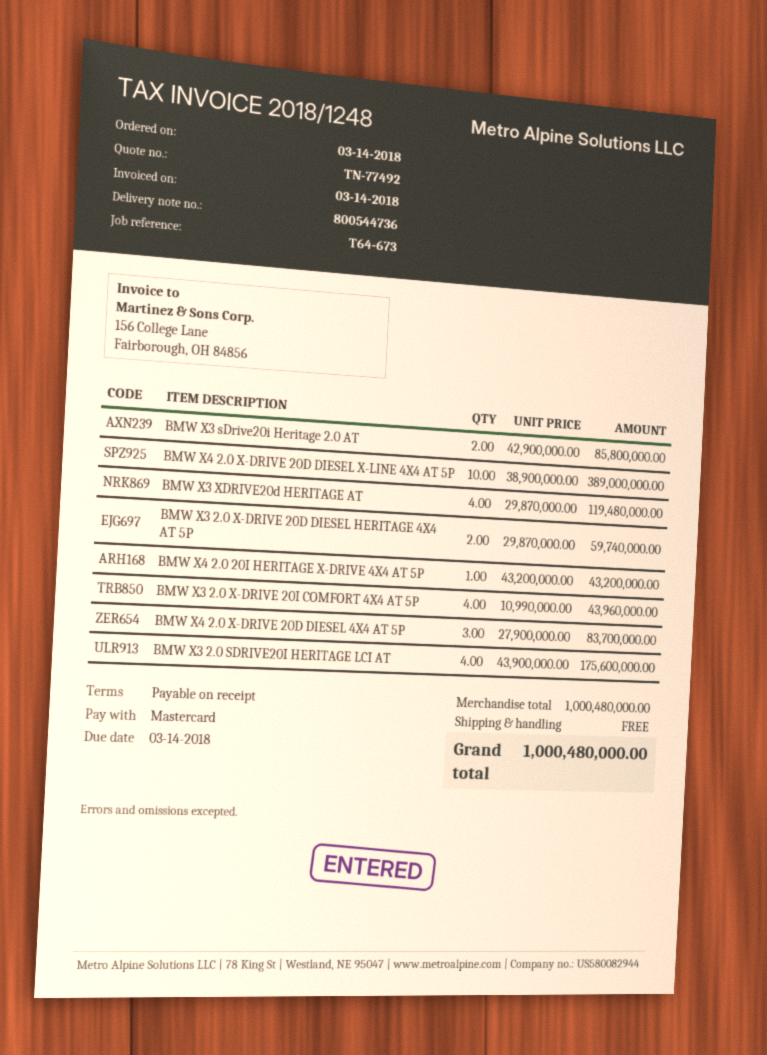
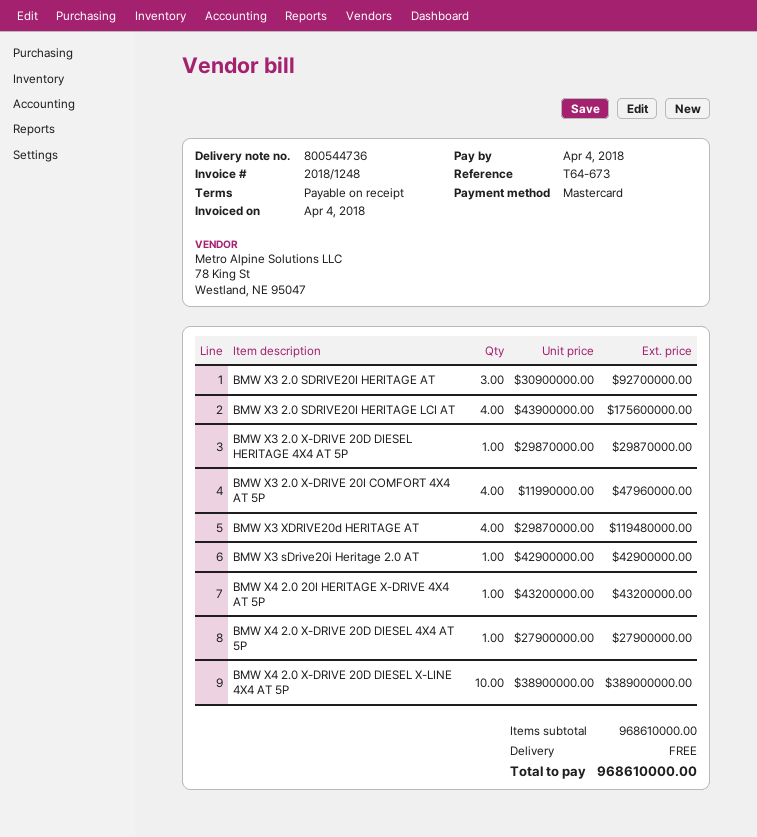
invoice date: 2018-03-14 -> 2018-04-04
due date: 2018-03-14 -> 2018-04-04
BMW X3 sDrive20i Heritage 2.0 AT: 2 x 42900000.00 = 85800000.00 -> 1 x 42900000.00 = 42900000.00
BMW X3 2.0 X-DRIVE 20D DIESEL HERITAGE 4X4 AT 5P: 2 x 29870000.00 = 59740000.00 -> 1 x 29870000.00 = 29870000.00
BMW X3 2.0 X-DRIVE 20I COMFORT 4X4 AT 5P: 4 x 10990000.00 = 43960000.00 -> 4 x 11990000.00 = 47960000.00
BMW X4 2.0 X-DRIVE 20D DIESEL 4X4 AT 5P: 3 x 27900000.00 = 83700000.00 -> 1 x 27900000.00 = 27900000.00
BMW X3 2.0 SDRIVE20I HERITAGE AT: none -> 3 x 30900000.00 = 92700000.00
subtotal: 1000480000.00 -> 968610000.00
total: 1000480000.00 -> 968610000.00

